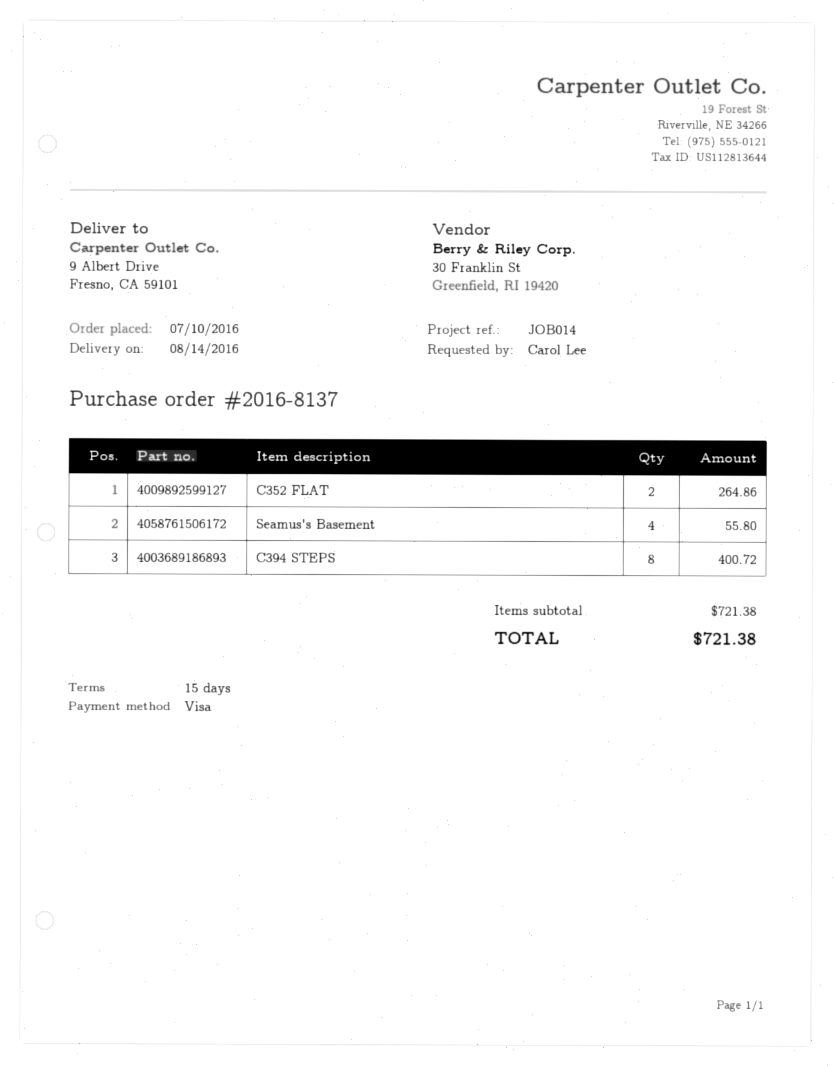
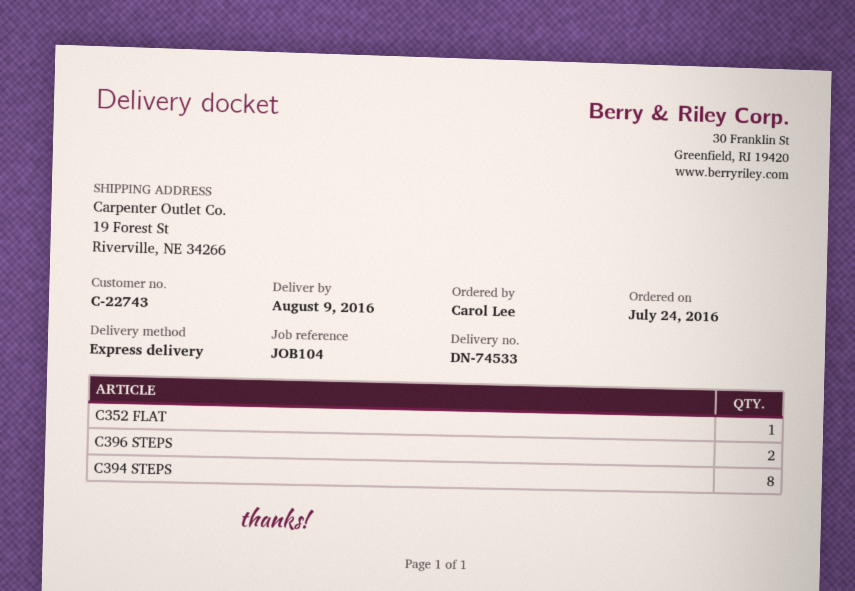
order date: 2016-07-10 -> 2016-07-24
delivery date: 2016-08-14 -> 2016-08-09
reference: JOB014 -> JOB104
ship to: 9 Albert Drive, Fresno, CA 59101 -> 19 Forest St, Riverville, NE 34266
C352 FLAT: 2 -> 1
Seamus's Basement: 4 -> none
C396 STEPS: none -> 2

